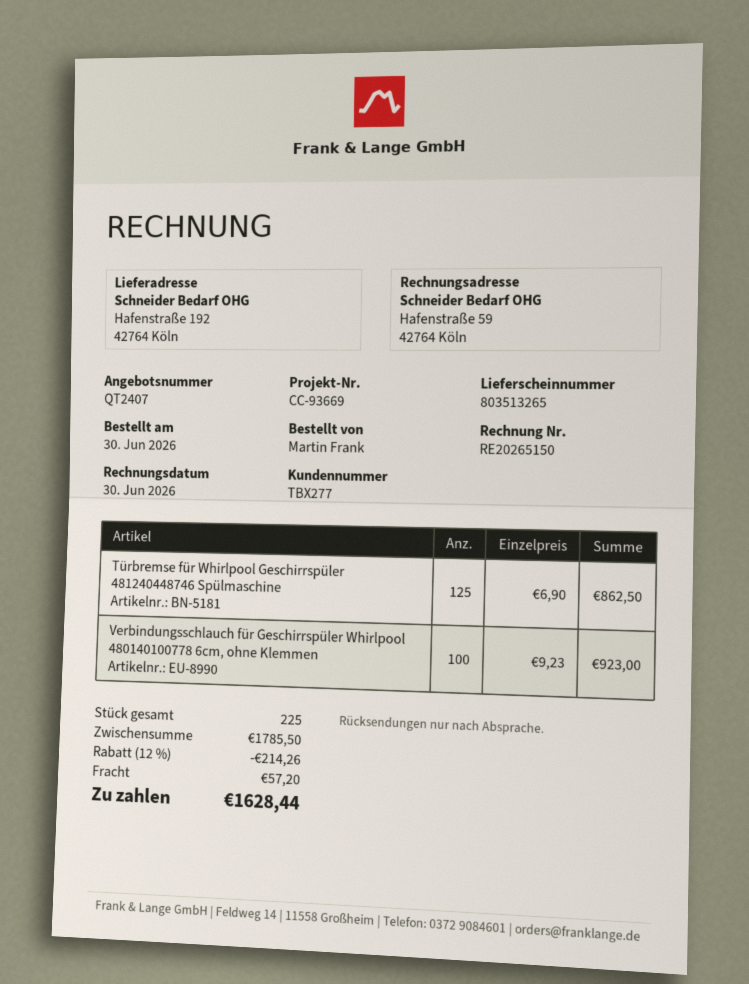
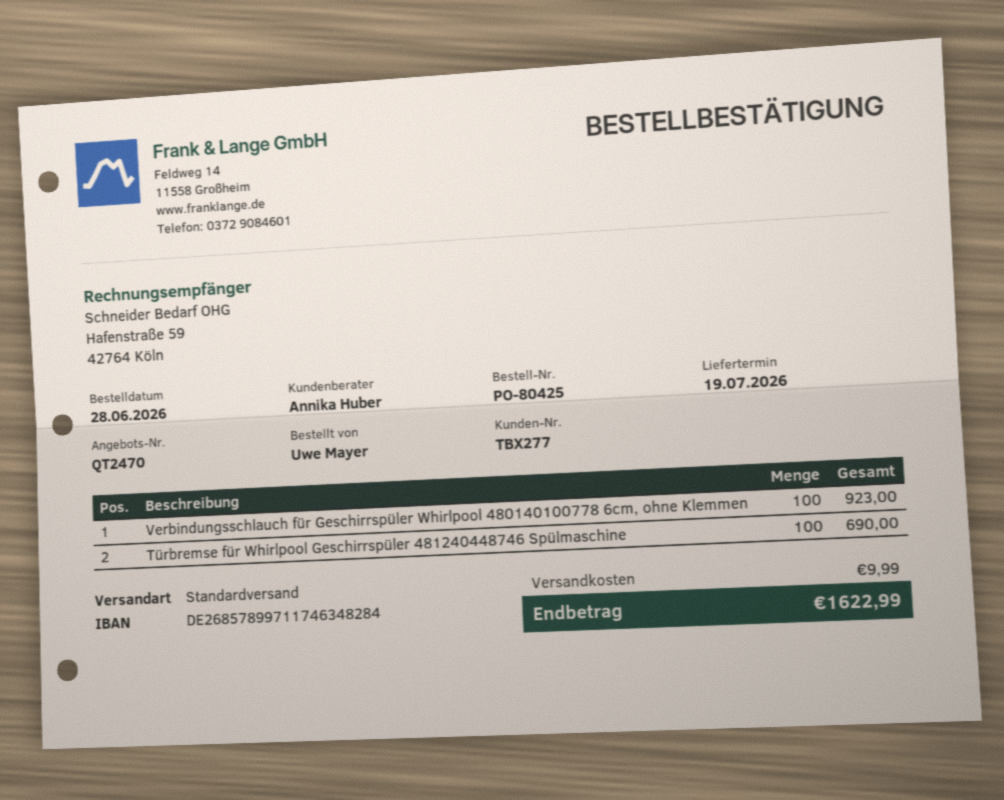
quote number: QT2407 -> QT2470
order date: 2026-06-30 -> 2026-06-28
ordered by: Martin Frank -> Uwe Mayer
Türbremse für Whirlpool Geschirrspüler 481240448746 Spülmaschine: 125 for 862.50 -> 100 for 690.00
discount: 12% = 214.26 -> none
shipping: 57.20 -> 9.99
total: 1628.44 -> 1622.99

